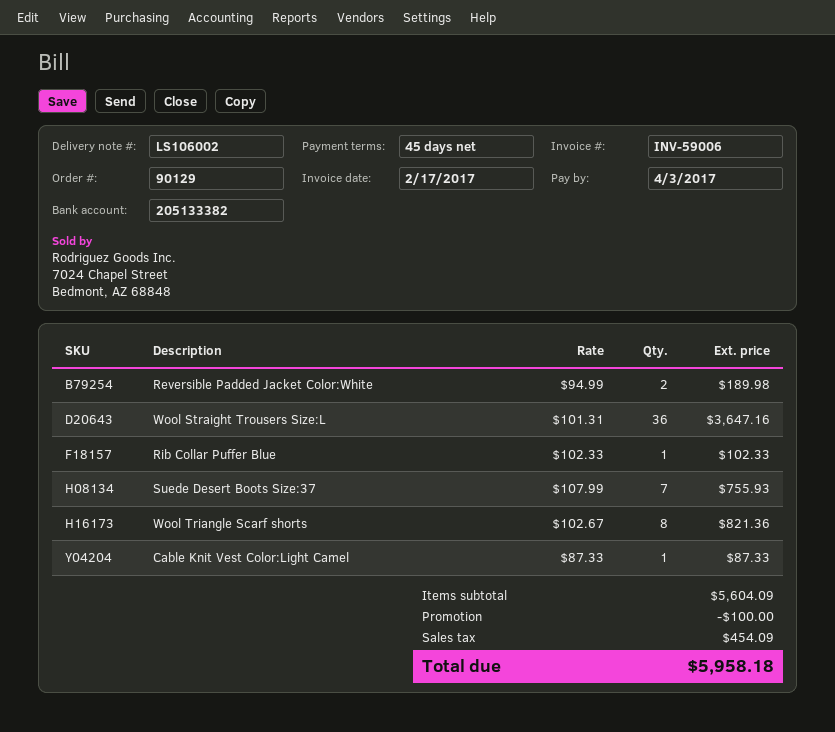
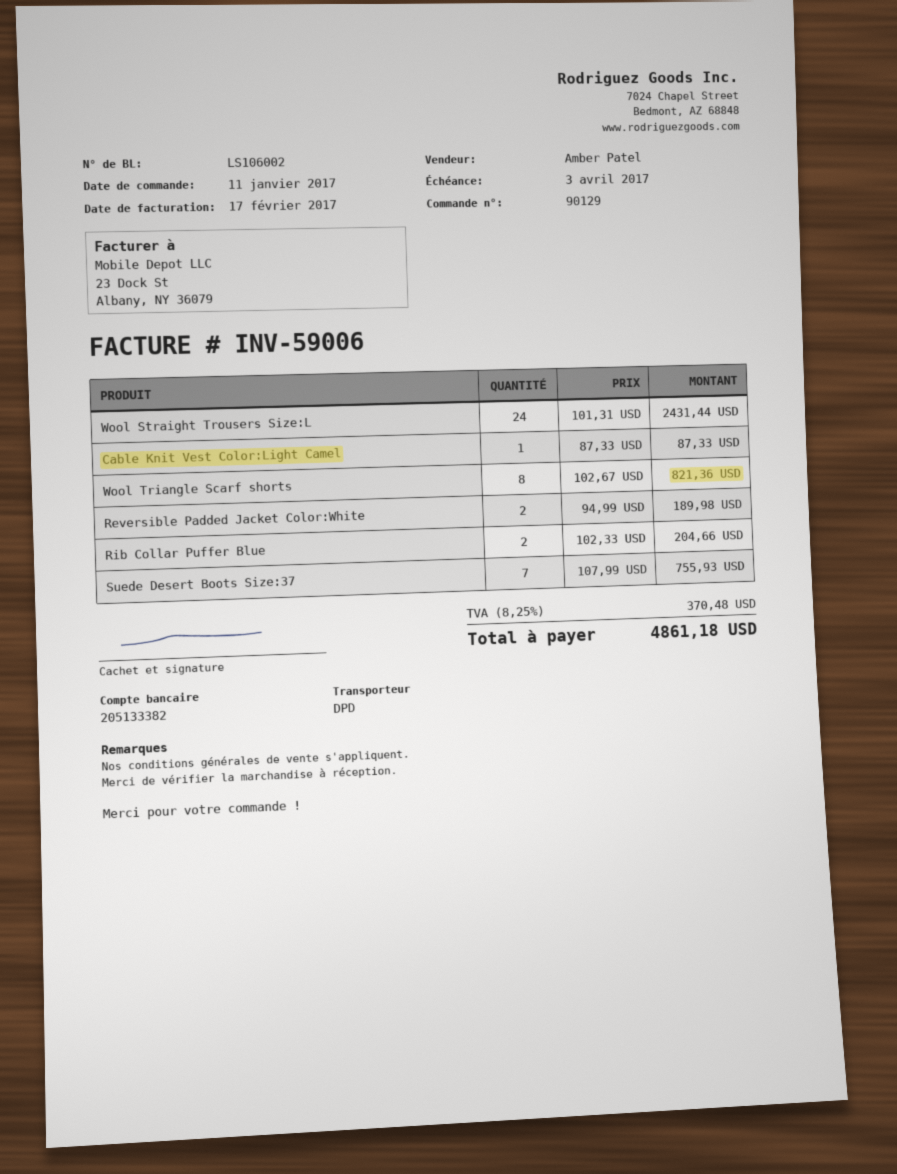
Wool Straight Trousers Size:L: 36 x 101.31 = 3647.16 -> 24 x 101.31 = 2431.44
Rib Collar Puffer Blue: 1 x 102.33 = 102.33 -> 2 x 102.33 = 204.66
discount: 100.00 -> none
tax: 454.09 -> 370.48
total: 5958.18 -> 4861.18

